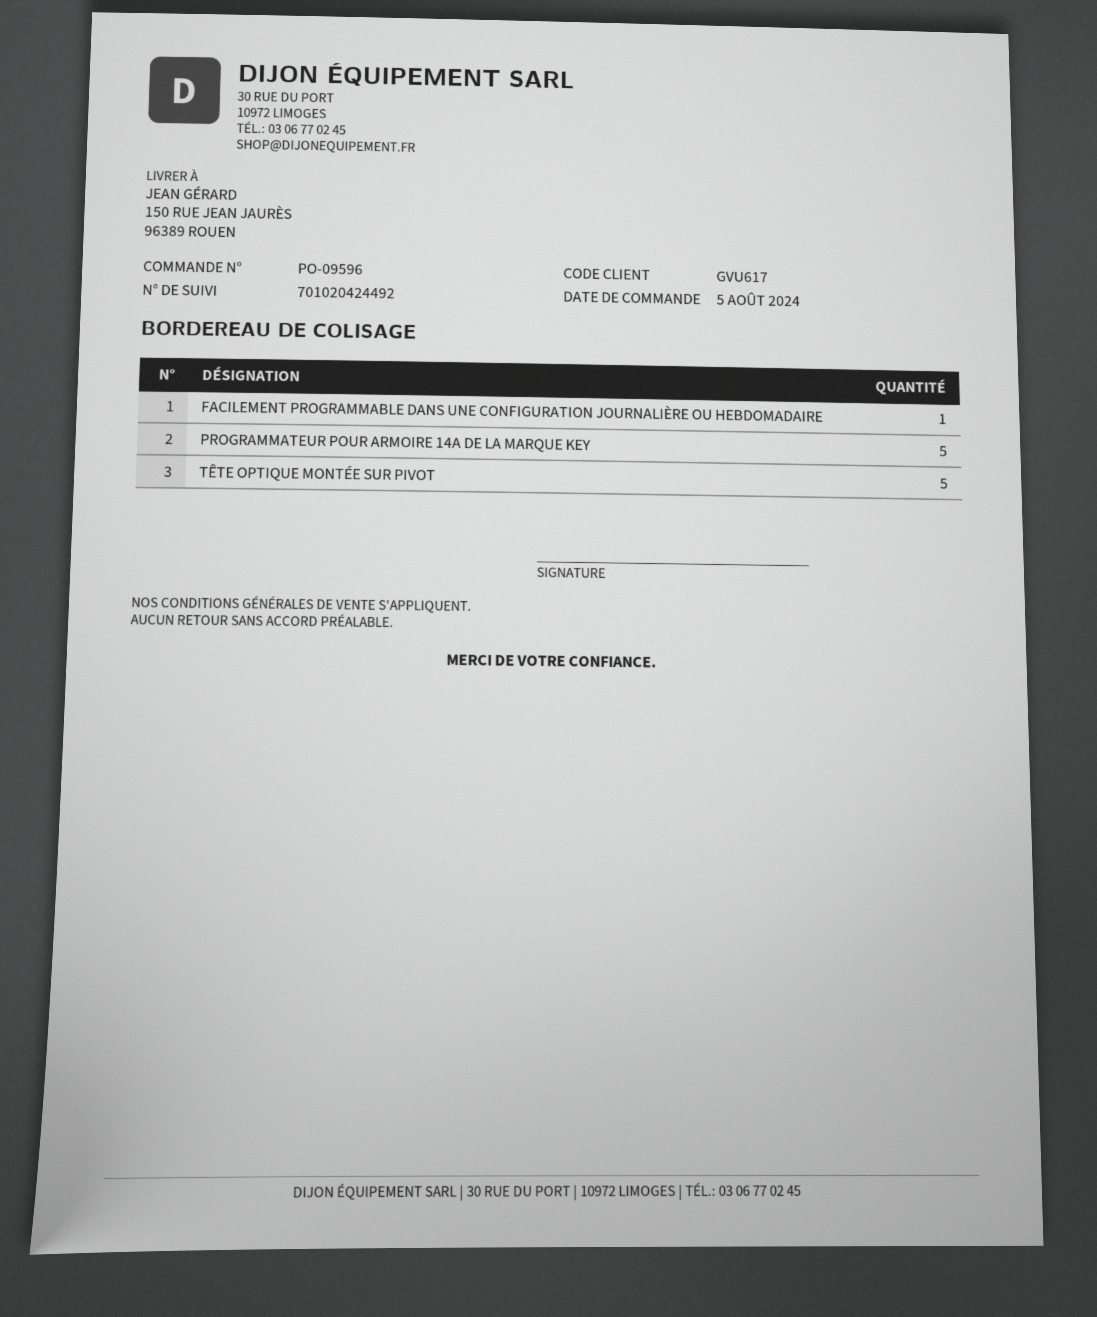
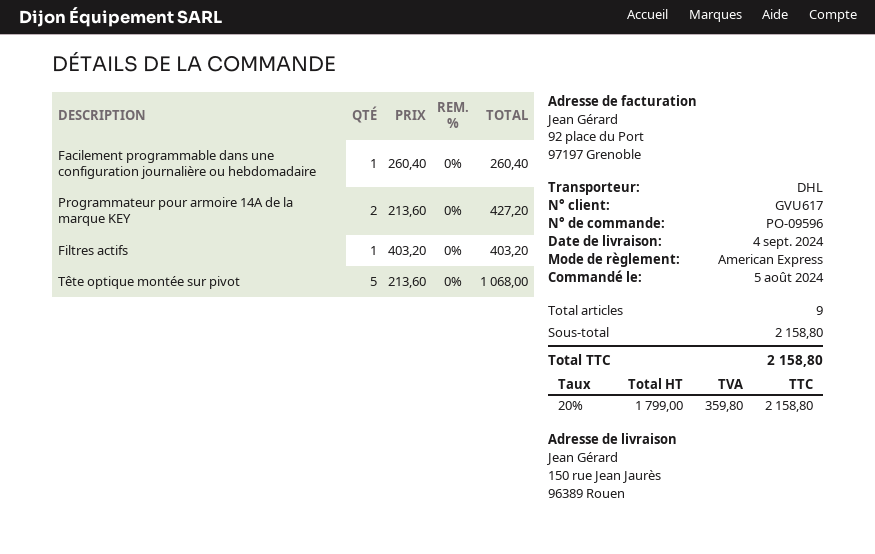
PROGRAMMATEUR POUR ARMOIRE 14A DE LA MARQUE KEY: 5 -> 2
Filtres actifs: none -> 1

